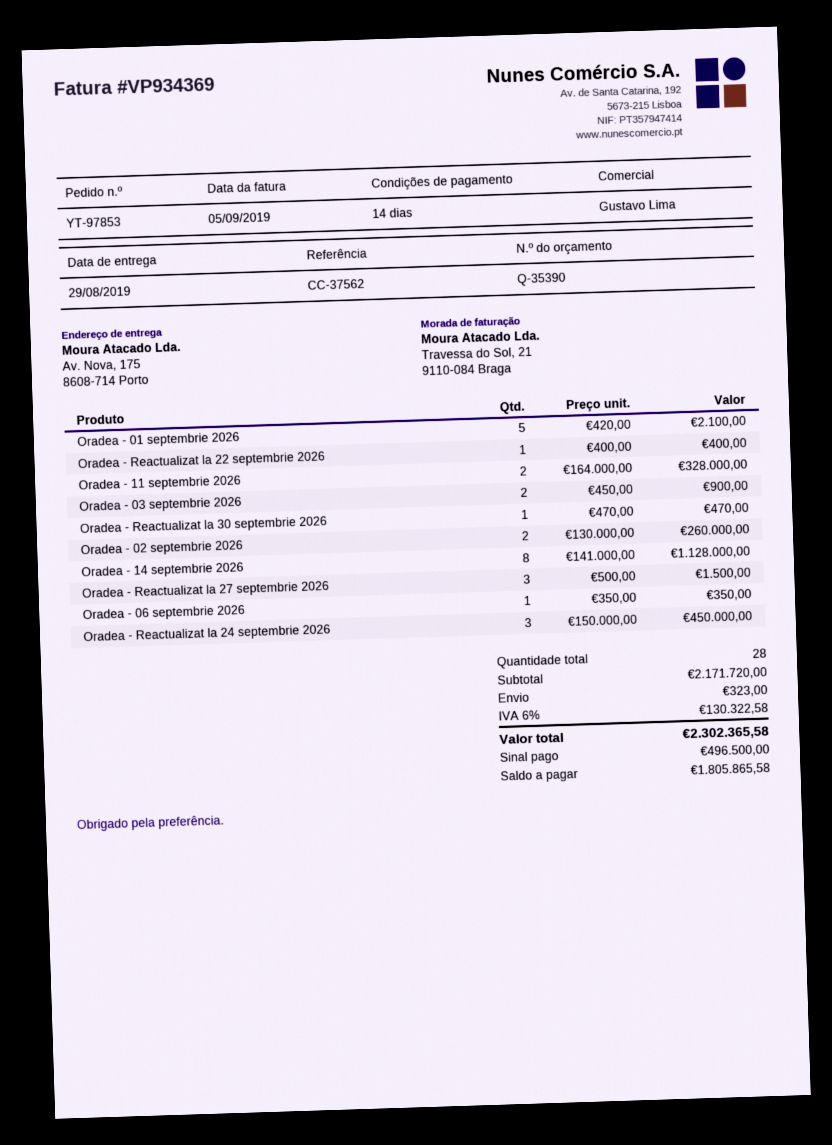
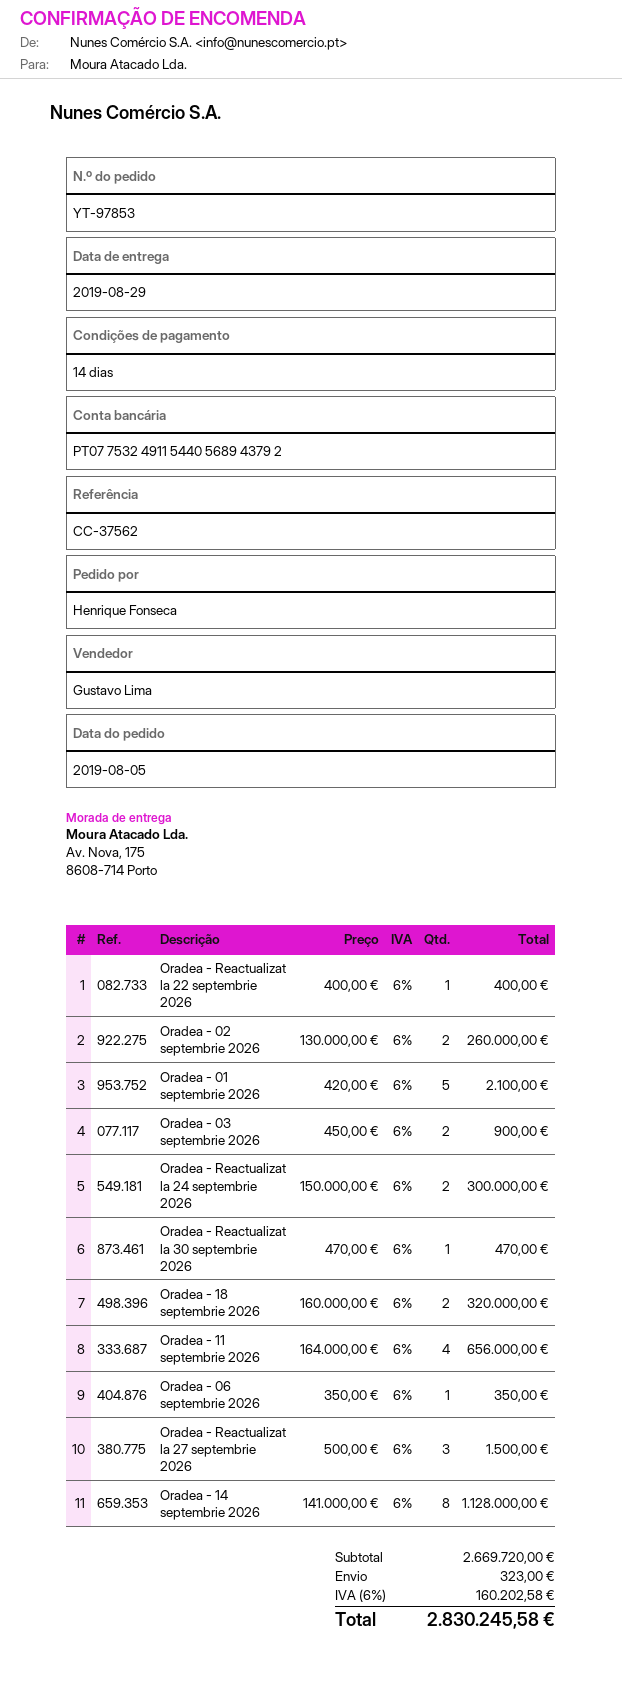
Oradea - 11 septembrie 2026: 2 x 164000.00 = 328000.00 -> 4 x 164000.00 = 656000.00
Oradea - Reactualizat la 24 septembrie 2026: 3 x 150000.00 = 450000.00 -> 2 x 150000.00 = 300000.00
Oradea - 18 septembrie 2026: none -> 2 x 160000.00 = 320000.00
subtotal: 2171720.00 -> 2669720.00
tax: 6% = 130322.58 -> 6% = 160202.58
total: 2302365.58 -> 2830245.58

